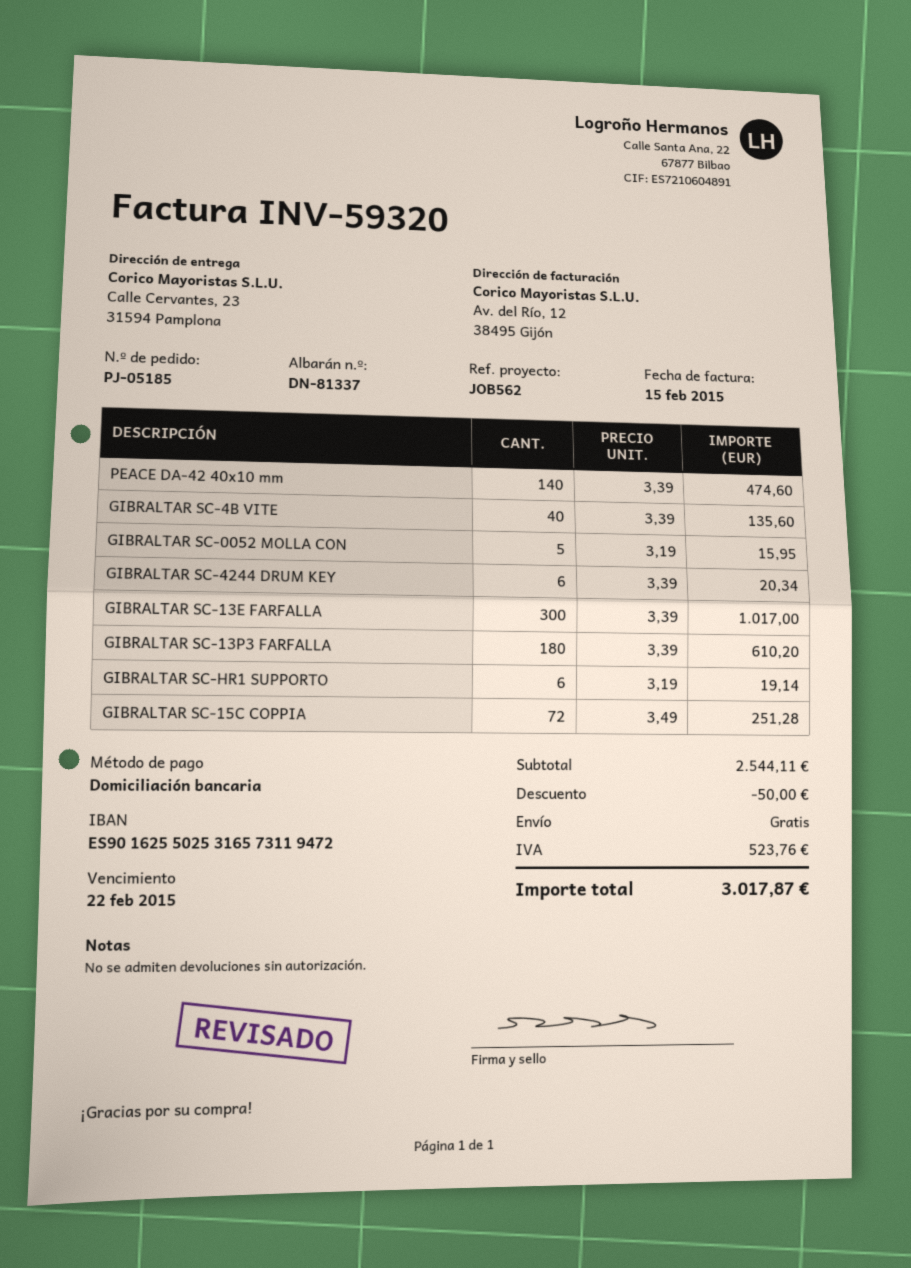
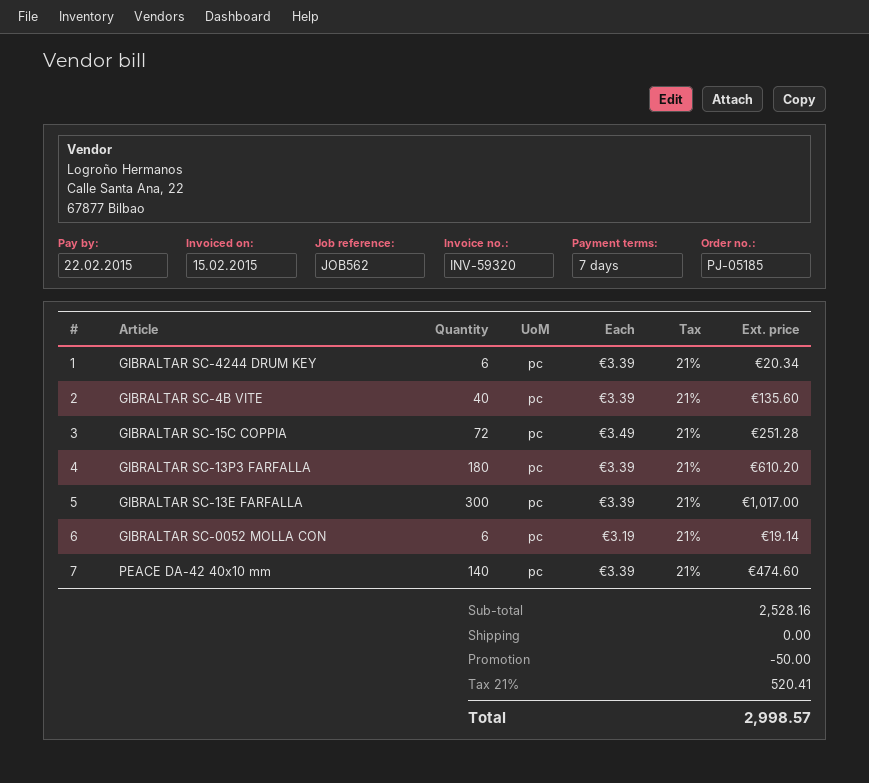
GIBRALTAR SC-0052 MOLLA CON: 5 x 3.19 = 15.95 -> 6 x 3.19 = 19.14
GIBRALTAR SC-HR1 SUPPORTO: 6 x 3.19 = 19.14 -> none
subtotal: 2544.11 -> 2528.16
tax: 523.76 -> 520.41
total: 3017.87 -> 2998.57

